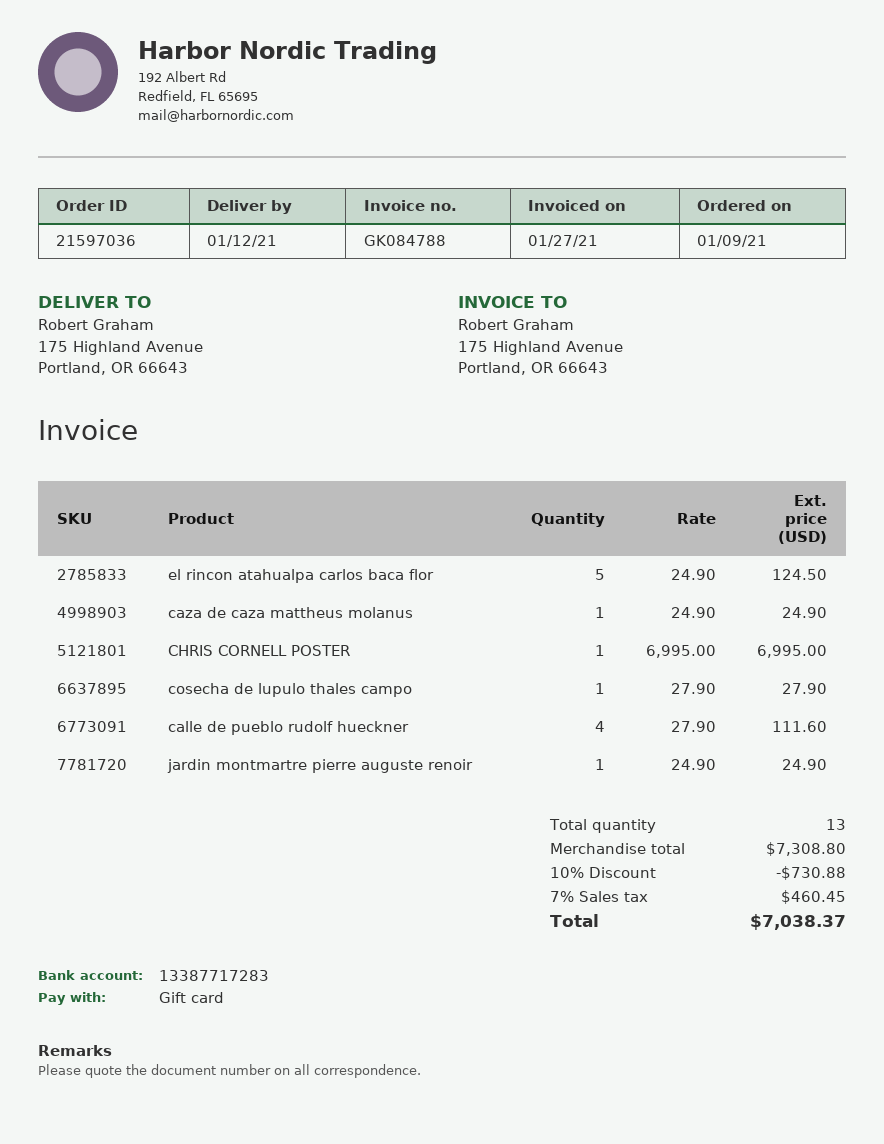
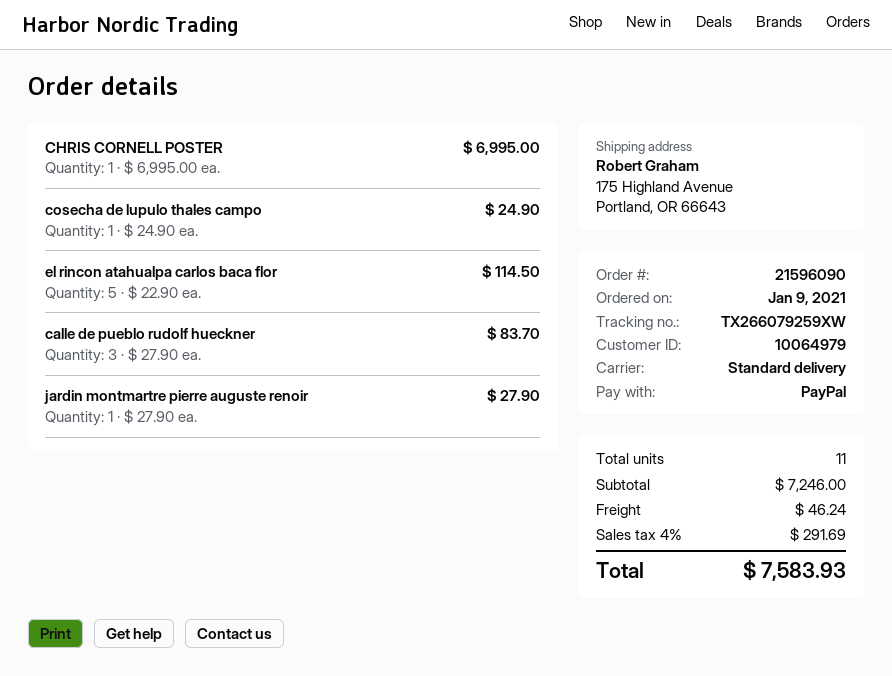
order number: 21597036 -> 21596090
payment method: gift card -> PayPal
el rincon atahualpa carlos baca flor: 5 x 24.90 = 124.50 -> 5 x 22.90 = 114.50
caza de caza mattheus molanus: 1 x 24.90 = 24.90 -> none
cosecha de lupulo thales campo: 1 x 27.90 = 27.90 -> 1 x 24.90 = 24.90
calle de pueblo rudolf hueckner: 4 x 27.90 = 111.60 -> 3 x 27.90 = 83.70
jardin montmartre pierre auguste renoir: 1 x 24.90 = 24.90 -> 1 x 27.90 = 27.90
total quantity: 13 -> 11
subtotal: 7308.80 -> 7246.00
discount: 10% = 730.88 -> none
shipping: none -> 46.24
tax: 7% = 460.45 -> 4% = 291.69
total: 7038.37 -> 7583.93

